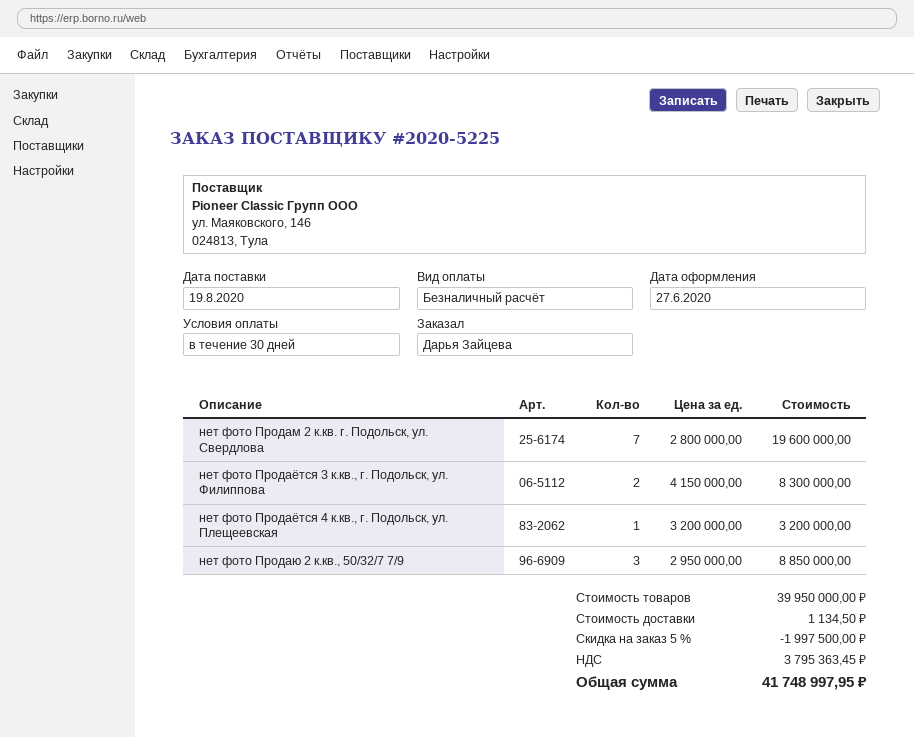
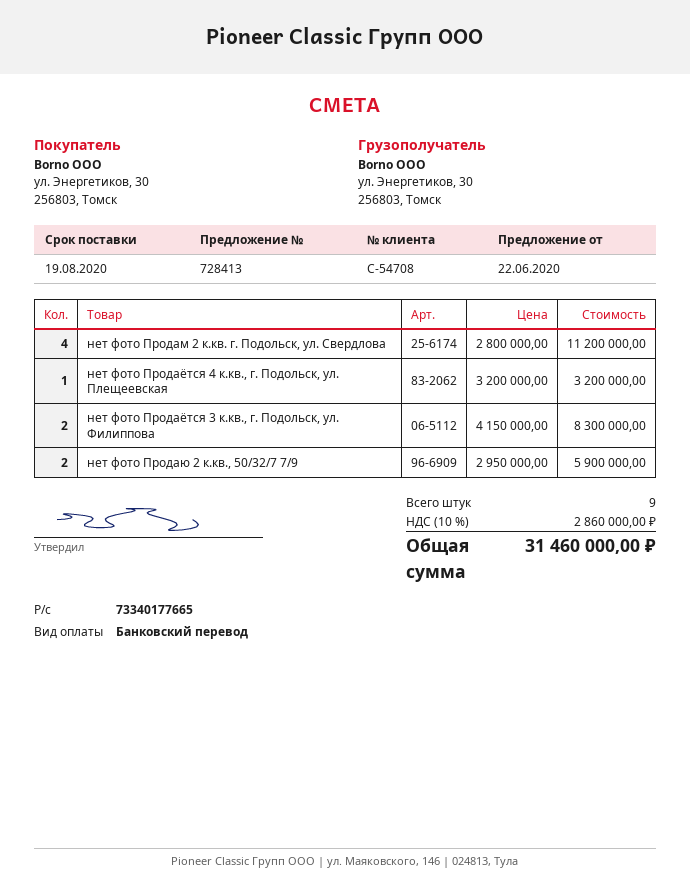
нет фото Продам 2 к.кв. г. Подольск, ул. Свердлова: 7 x 2800000.00 = 19600000.00 -> 4 x 2800000.00 = 11200000.00
нет фото Продаю 2 к.кв., 50/32/7 7/9: 3 x 2950000.00 = 8850000.00 -> 2 x 2950000.00 = 5900000.00
discount: 5% = 1997500.00 -> none
shipping: 1134.50 -> none
tax: 3795363.45 -> 2860000.00
total: 41748997.95 -> 31460000.00

